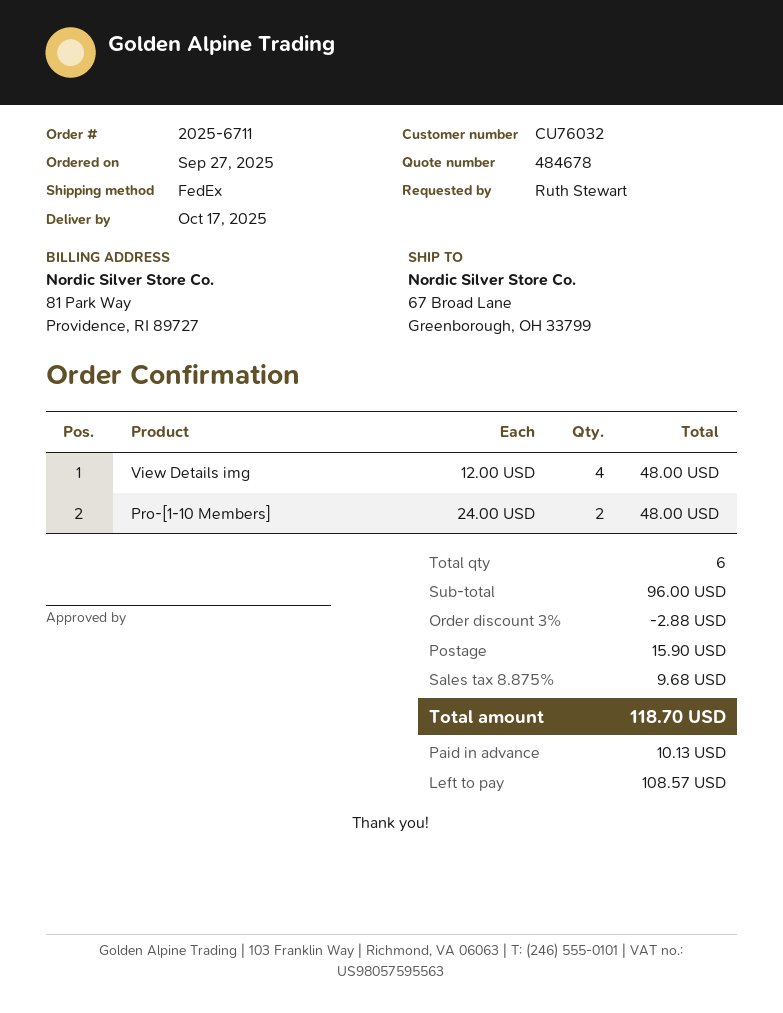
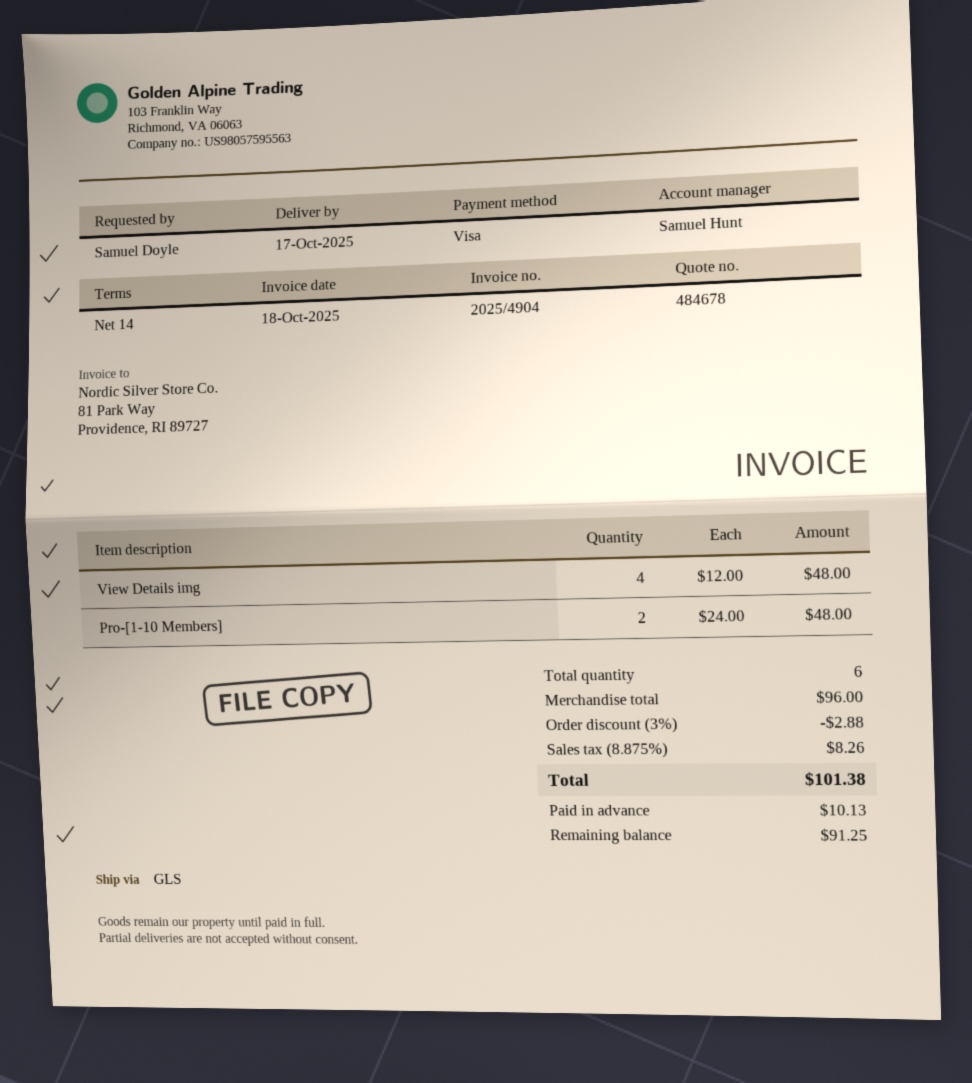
ordered by: Ruth Stewart -> Samuel Doyle
shipping method: FedEx -> GLS
shipping: 15.90 -> none
tax: 8.875% = 9.68 -> 8.875% = 8.26
total: 118.70 -> 101.38
balance: 108.57 -> 91.25

